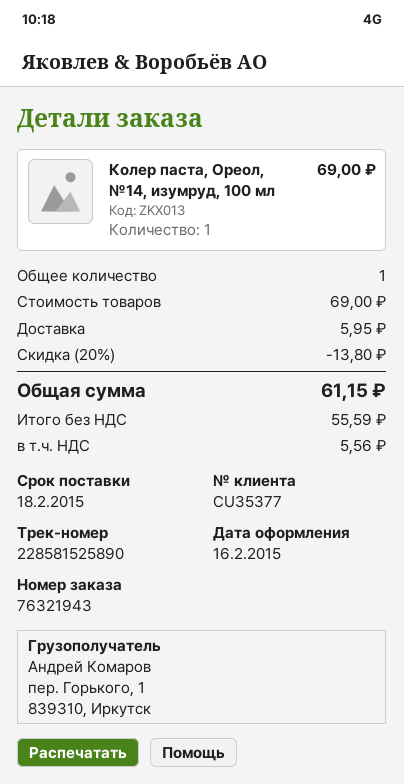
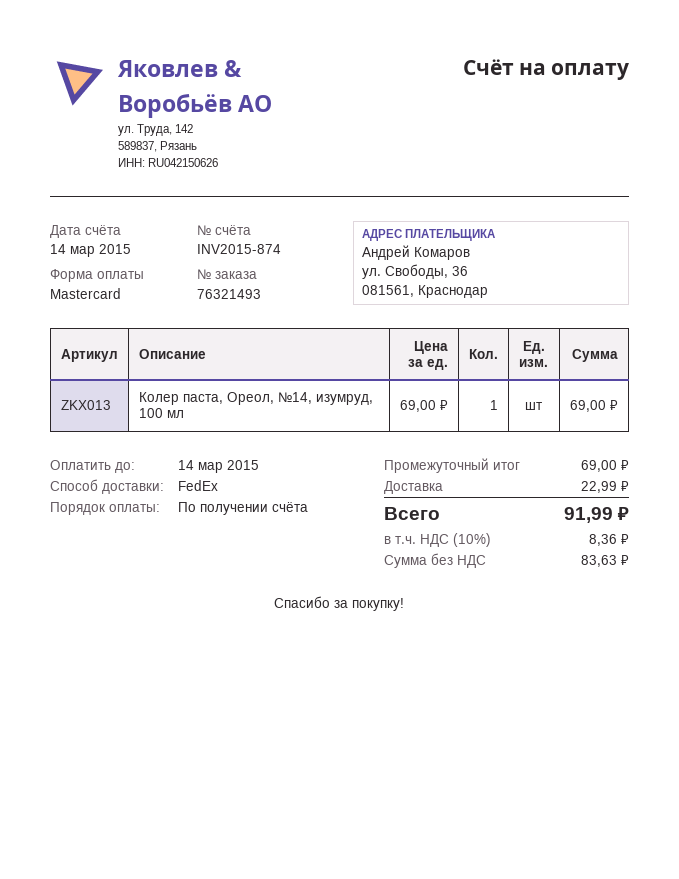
order number: 76321943 -> 76321493
discount: 20% = 13.80 -> none
shipping: 5.95 -> 22.99
net: 55.59 -> 83.63
tax: 5.56 -> 8.36
total: 61.15 -> 91.99

